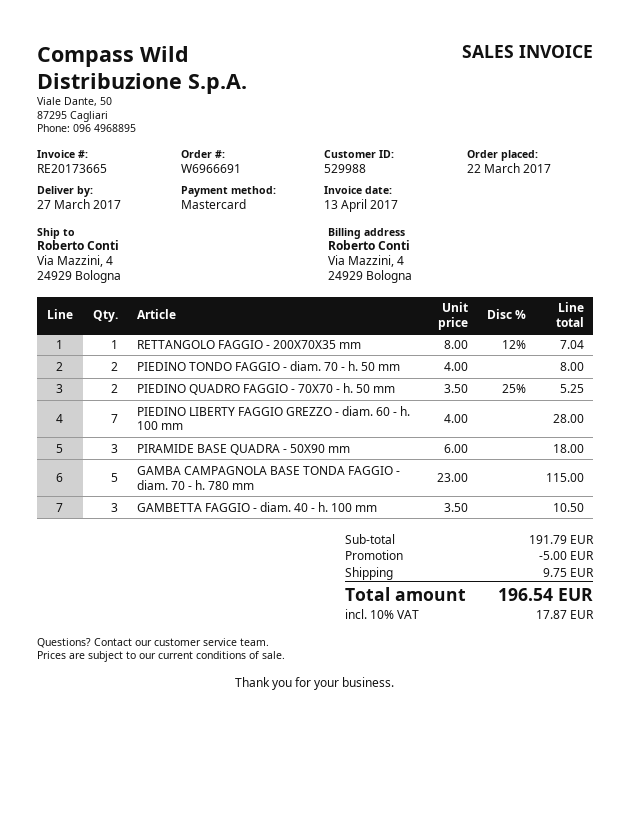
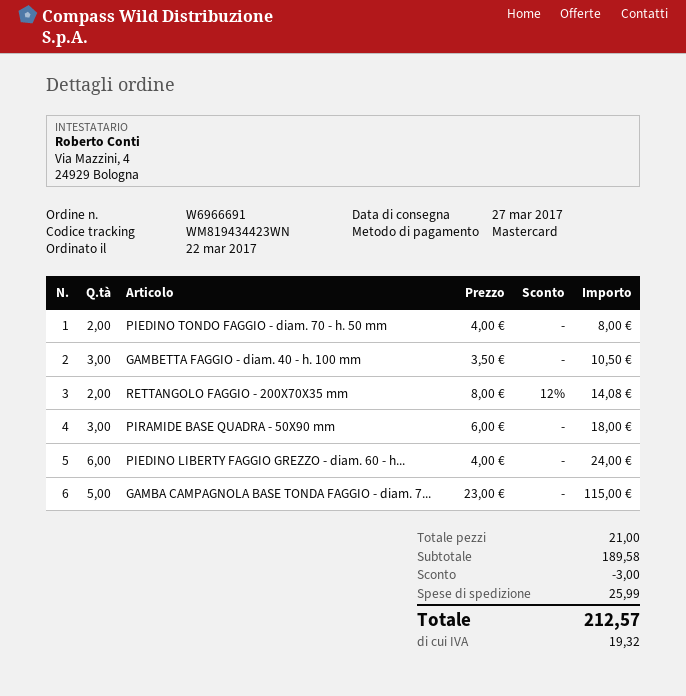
RETTANGOLO FAGGIO - 200X70X35 mm: 1 x 8.00 - 12% = 7.04 -> 2 x 8.00 - 12% = 14.08
PIEDINO QUADRO FAGGIO - 70X70 - h. 50 mm: 2 x 3.50 - 25% = 5.25 -> none
PIEDINO LIBERTY FAGGIO GREZZO - diam. 60 - h. 100 mm: 7 x 4.00 = 28.00 -> 6 x 4.00 = 24.00
subtotal: 191.79 -> 189.58
discount: 5.00 -> 3.00
shipping: 9.75 -> 25.99
tax: 17.87 -> 19.32
total: 196.54 -> 212.57

